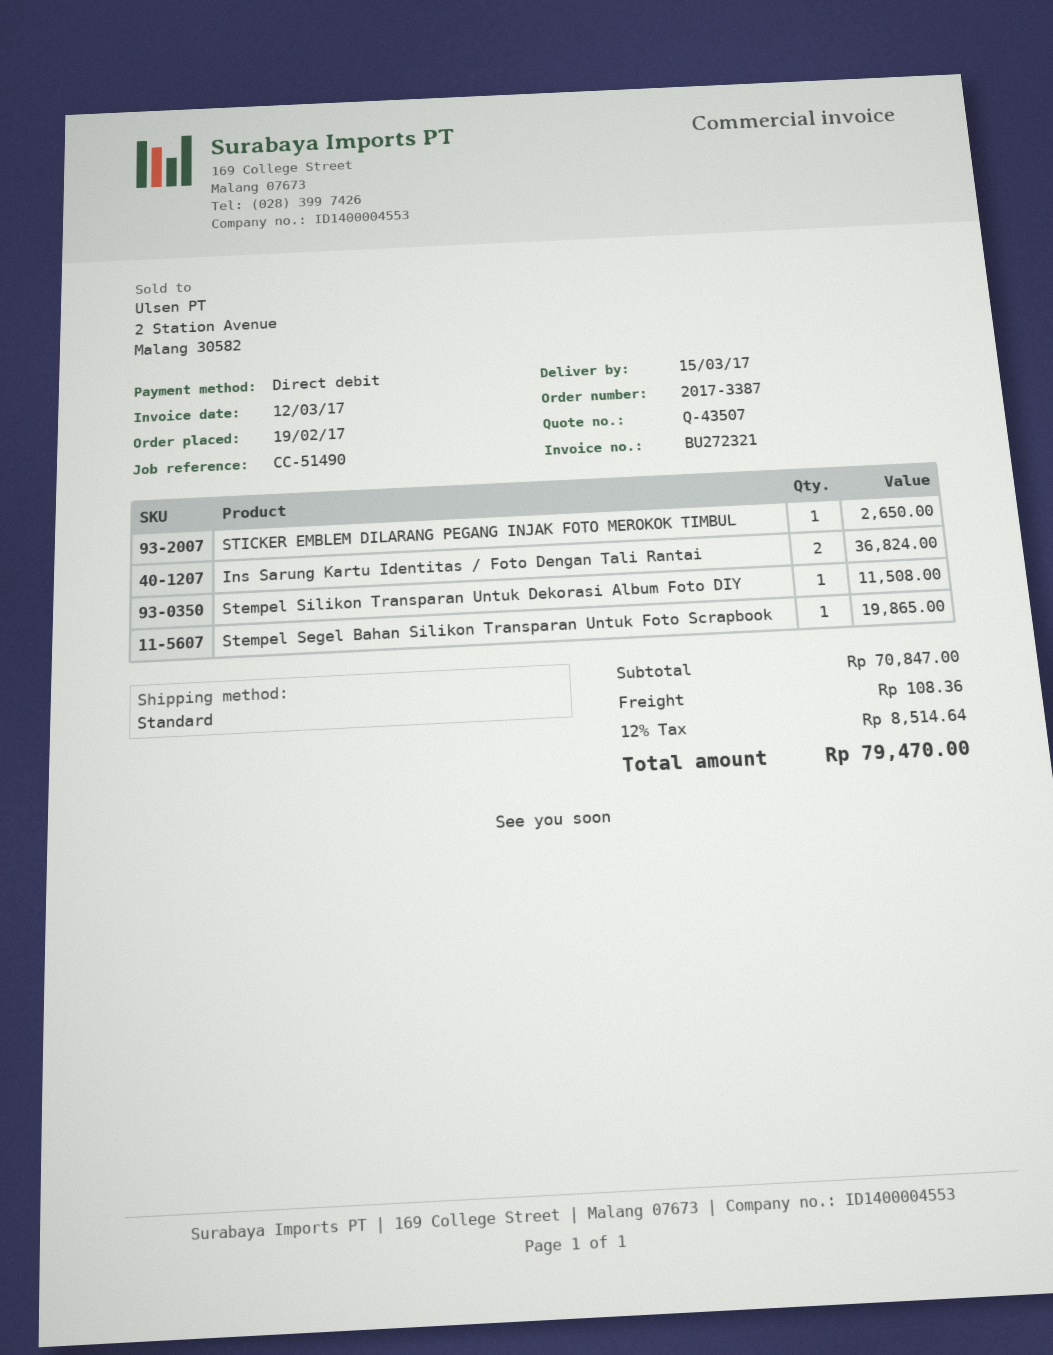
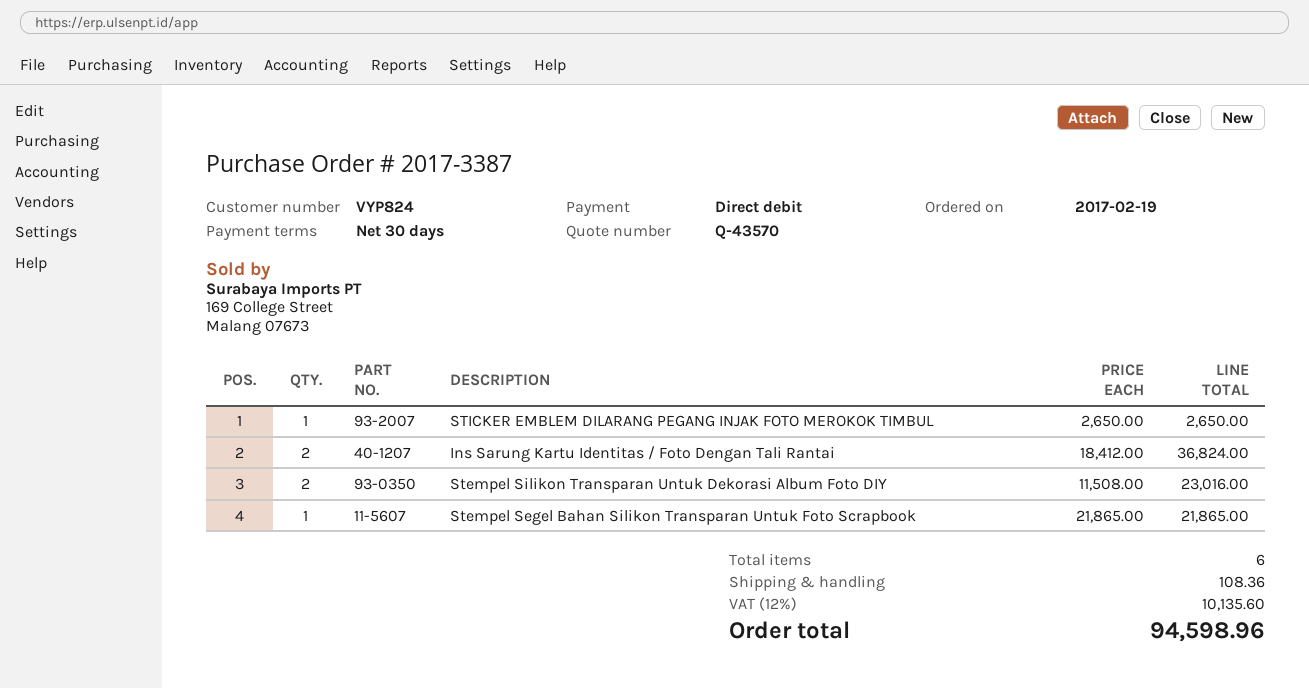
quote number: Q-43507 -> Q-43570
Stempel Silikon Transparan Untuk Dekorasi Album Foto DIY: 1 for 11508.00 -> 2 for 23016.00
Stempel Segel Bahan Silikon Transparan Untuk Foto Scrapbook: 1 for 19865.00 -> 1 for 21865.00
tax: 12% = 8514.64 -> 12% = 10135.60
total: 79470.00 -> 94598.96

